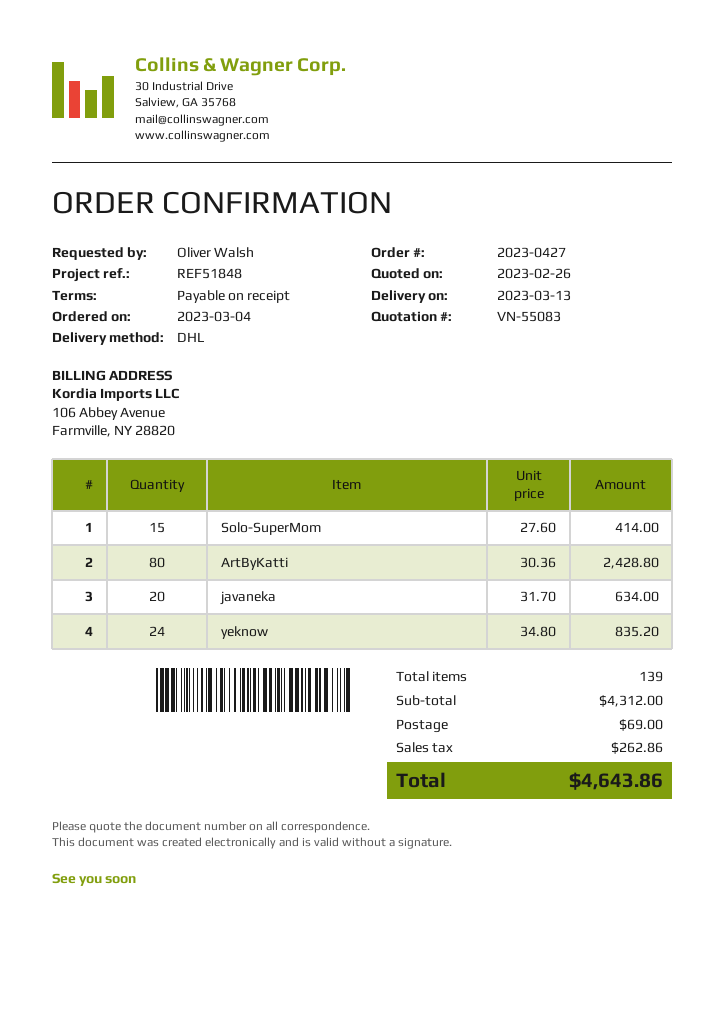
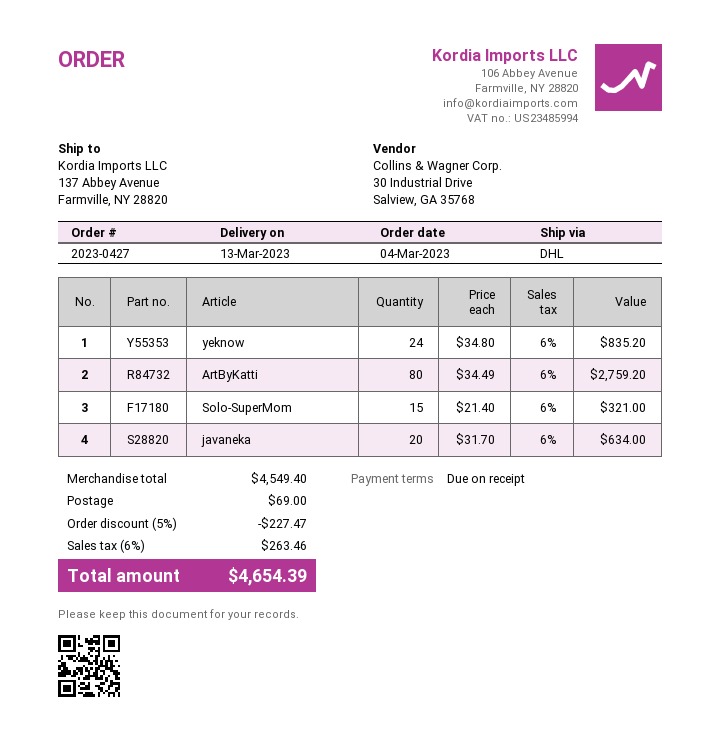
Solo-SuperMom: 15 x 27.60 = 414.00 -> 15 x 21.40 = 321.00
ArtByKatti: 80 x 30.36 = 2428.80 -> 80 x 34.49 = 2759.20
subtotal: 4312.00 -> 4549.40
discount: none -> 5% = 227.47
tax: 262.86 -> 263.46
total: 4643.86 -> 4654.39

